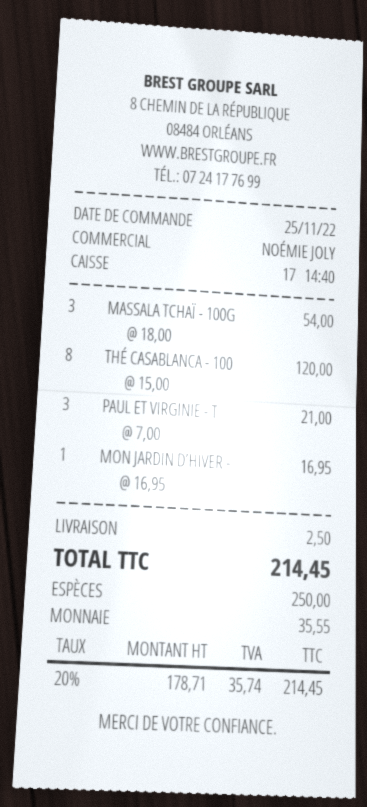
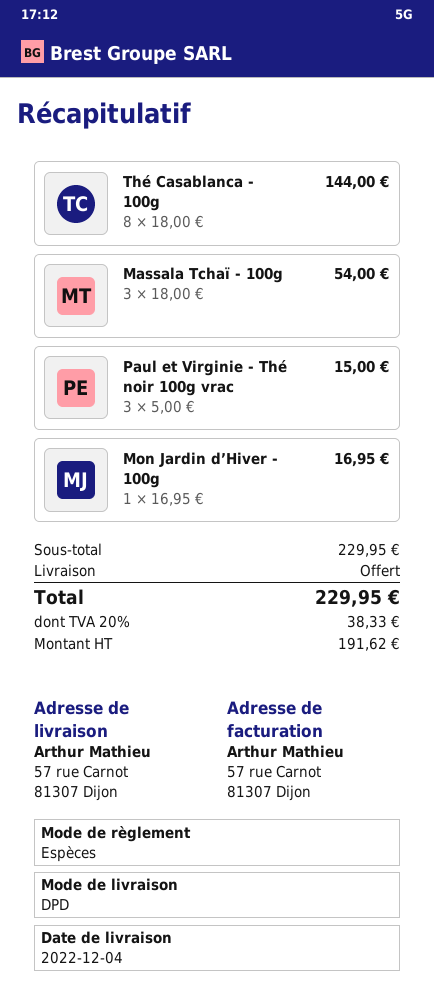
THÉ CASABLANCA - 100: 8 x 15.00 = 120.00 -> 8 x 18.00 = 144.00
PAUL ET VIRGINIE - T: 3 x 7.00 = 21.00 -> 3 x 5.00 = 15.00
shipping: 2.50 -> 0.00
net: 178.71 -> 191.62
tax: 20% = 35.74 -> 20% = 38.33
total: 214.45 -> 229.95

